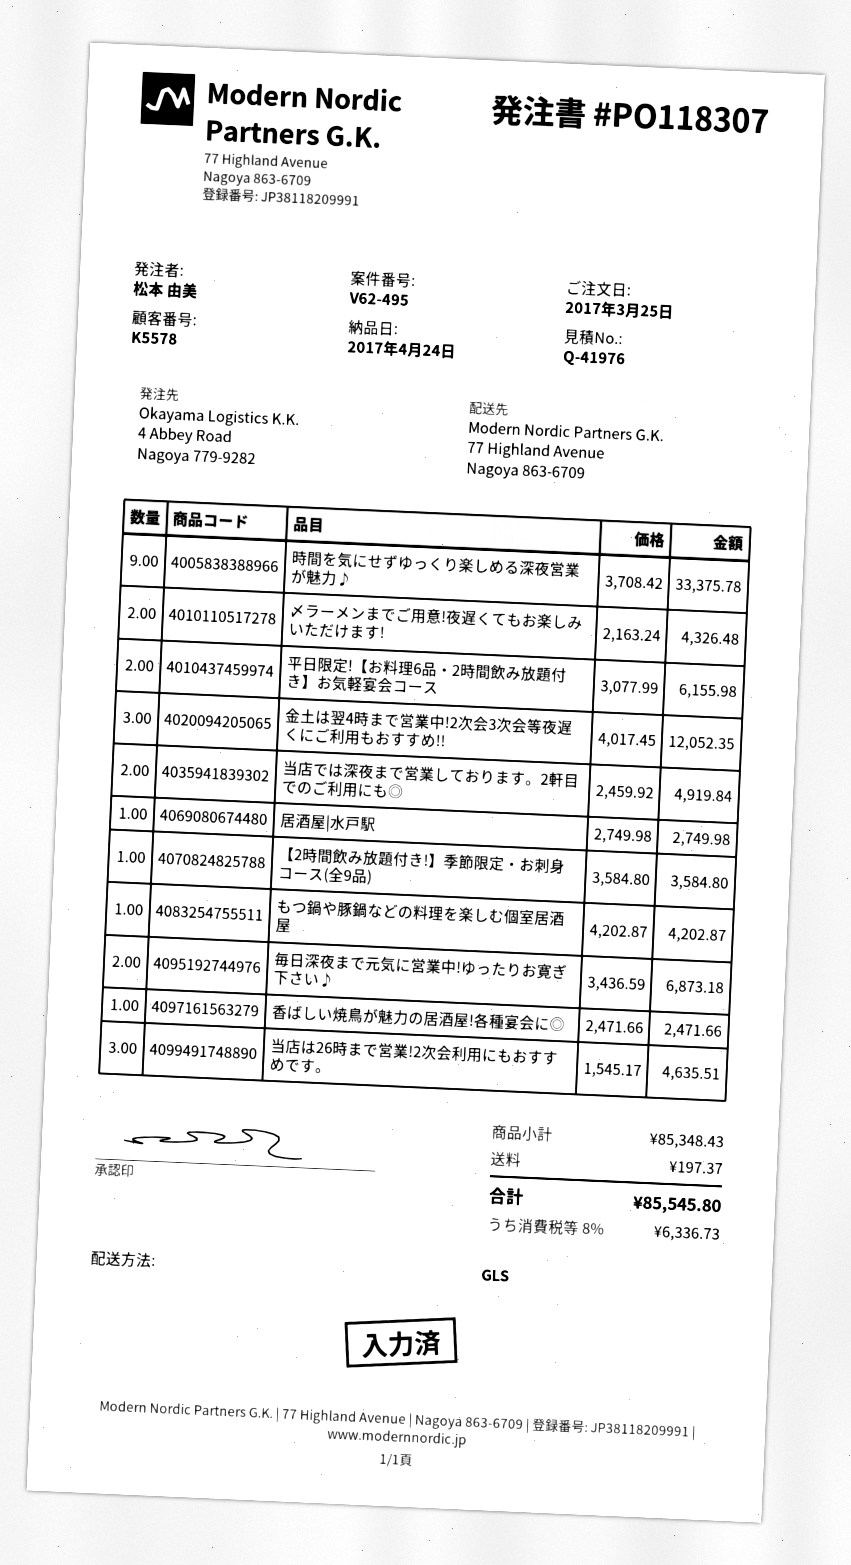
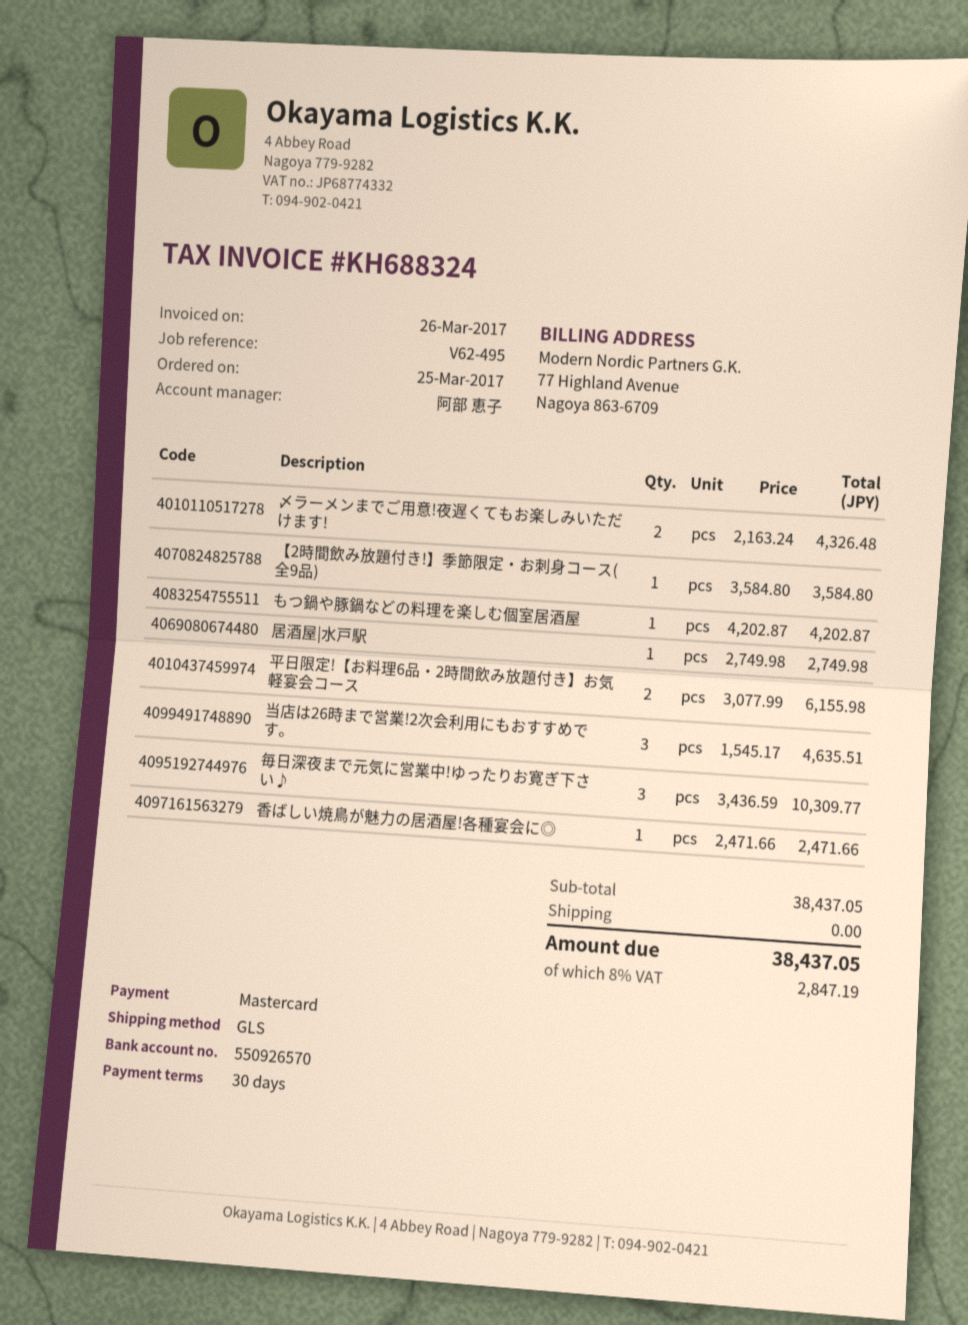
時間を気にせずゆっくり楽しめる深夜営業が魅力♪: 9 x 3708.42 = 33375.78 -> none
金土は翌4時まで営業中!2次会3次会等夜遅くにご利用もおすすめ!!: 3 x 4017.45 = 12052.35 -> none
当店では深夜まで営業しております。2軒目でのご利用にも◎: 2 x 2459.92 = 4919.84 -> none
毎日深夜まで元気に営業中!ゆったりお寛ぎ下さい♪: 2 x 3436.59 = 6873.18 -> 3 x 3436.59 = 10309.77
subtotal: 85348.43 -> 38437.05
shipping: 197.37 -> 0.00
tax: 8% = 6336.73 -> 8% = 2847.19
total: 85545.80 -> 38437.05

